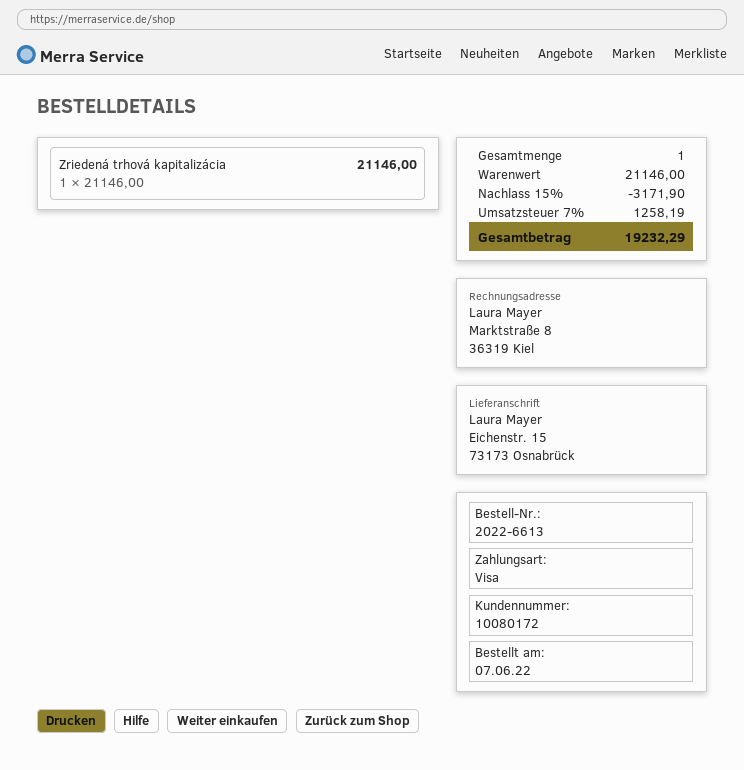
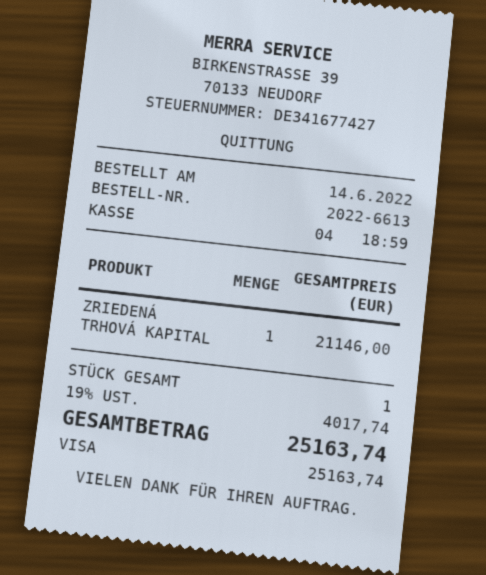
order date: 2022-06-07 -> 2022-06-14
discount: 15% = 3171.90 -> none
tax: 7% = 1258.19 -> 19% = 4017.74
total: 19232.29 -> 25163.74

